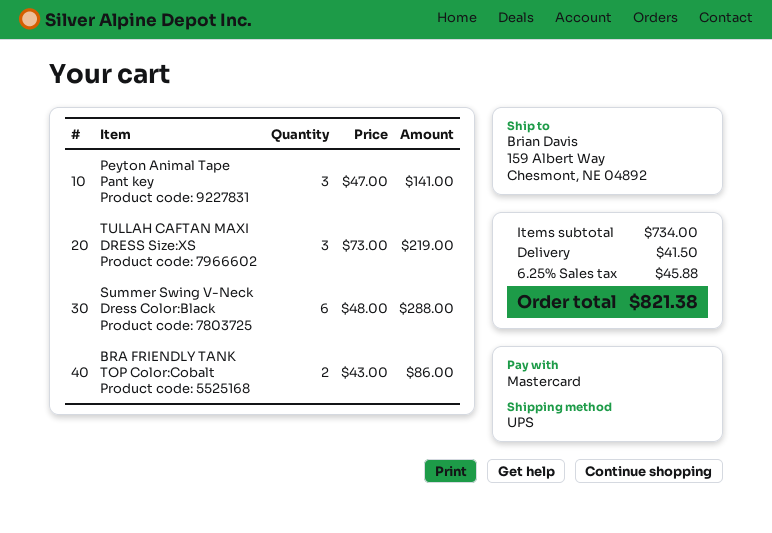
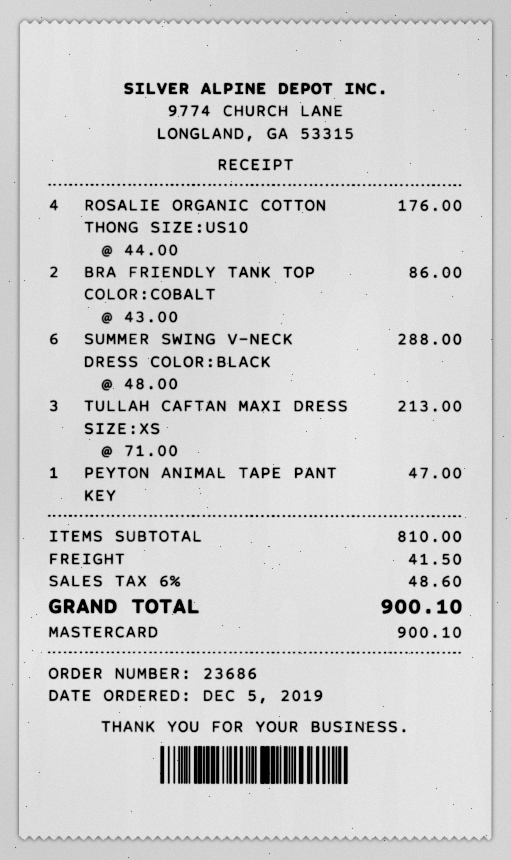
Peyton Animal Tape Pant key: 3 x 47.00 = 141.00 -> 1 x 47.00 = 47.00
TULLAH CAFTAN MAXI DRESS Size:XS: 3 x 73.00 = 219.00 -> 3 x 71.00 = 213.00
ROSALIE ORGANIC COTTON THONG SIZE:US10: none -> 4 x 44.00 = 176.00
subtotal: 734.00 -> 810.00
tax: 6.25% = 45.88 -> 6% = 48.60
total: 821.38 -> 900.10

